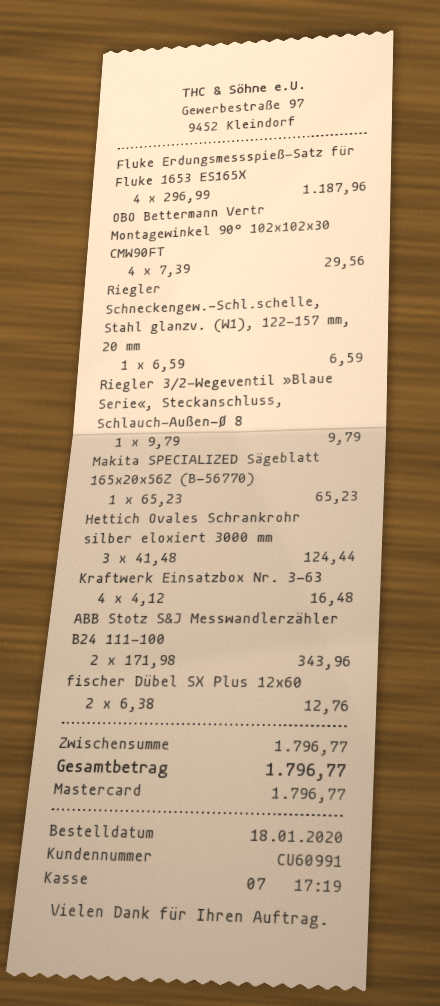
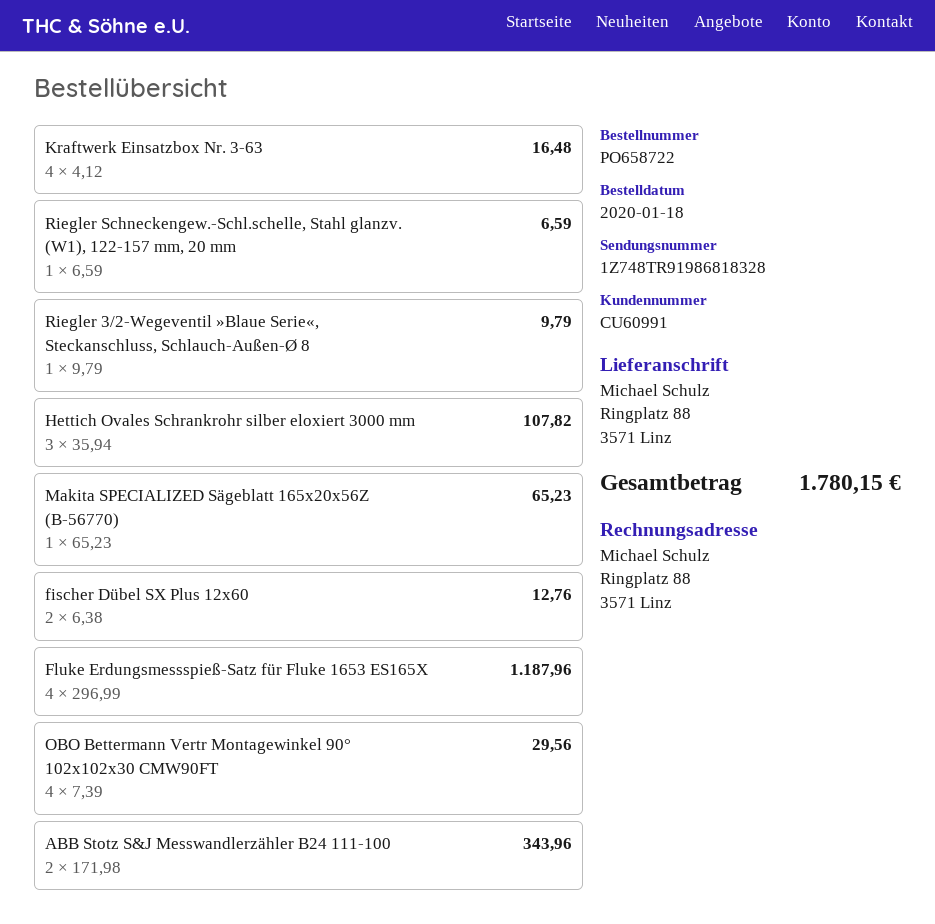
Hettich Ovales Schrankrohr silber eloxiert 3000 mm: 3 x 41.48 = 124.44 -> 3 x 35.94 = 107.82
total: 1796.77 -> 1780.15

